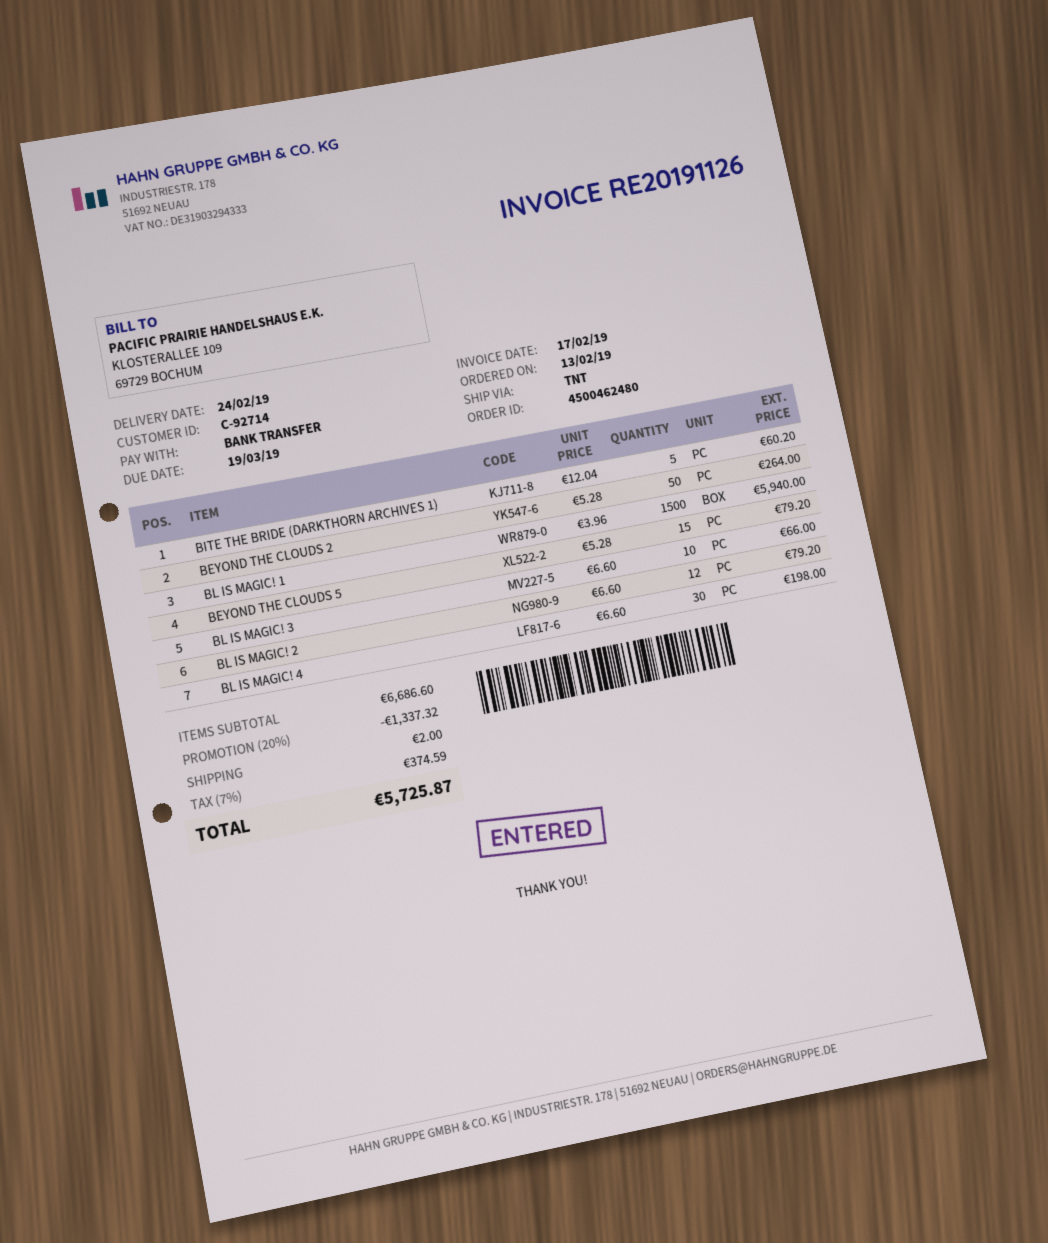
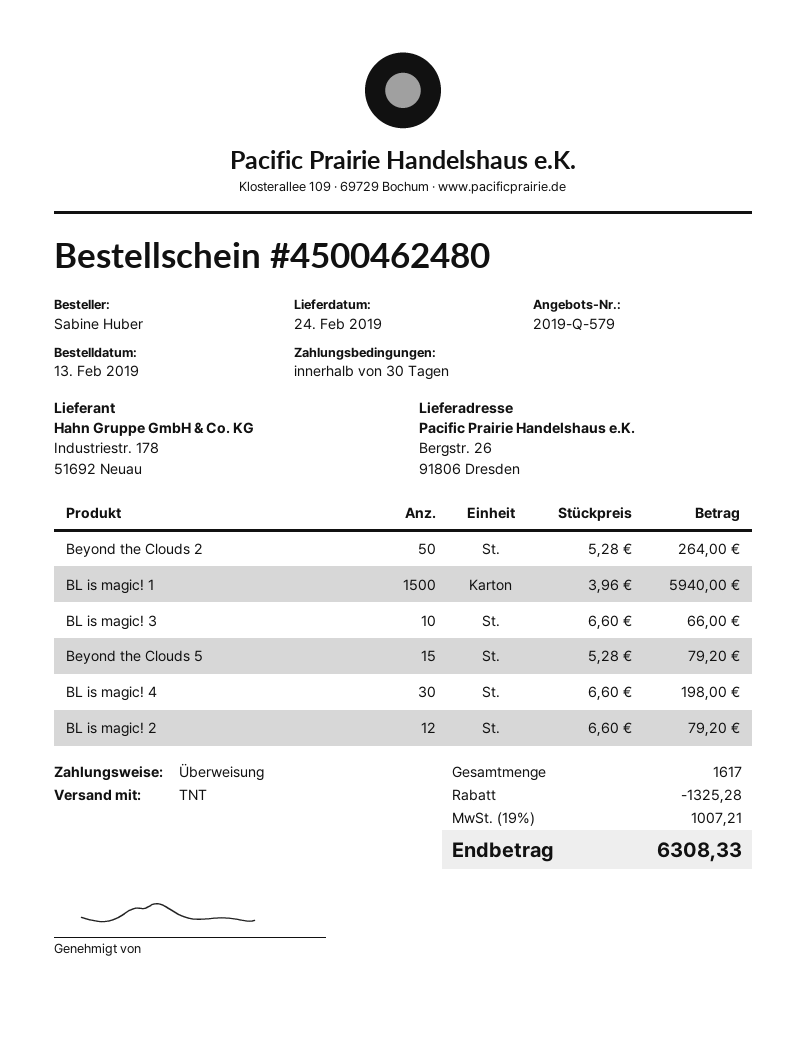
BITE THE BRIDE (DARKTHORN ARCHIVES 1): 5 x 12.04 = 60.20 -> none
discount: 1337.32 -> 1325.28
shipping: 2.00 -> none
tax: 7% = 374.59 -> 19% = 1007.21
total: 5725.87 -> 6308.33

